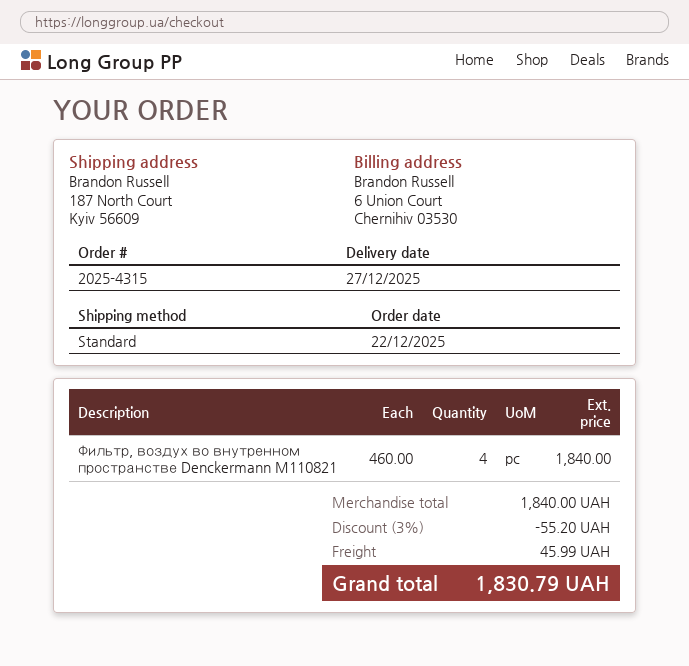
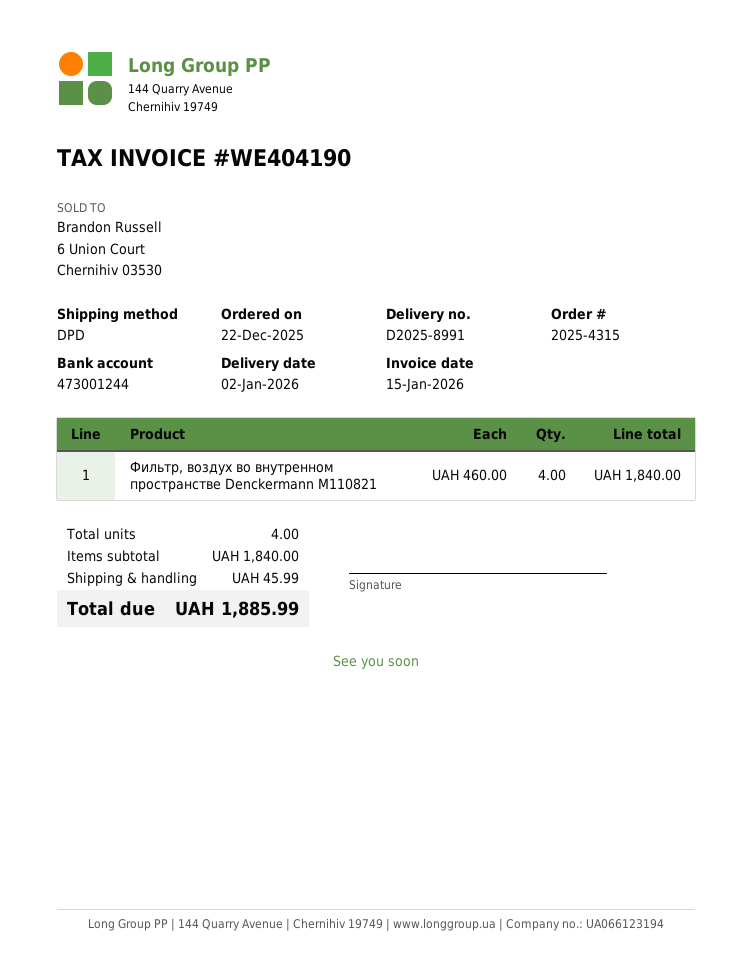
delivery date: 2025-12-27 -> 2026-01-02
shipping method: standard -> DPD
discount: 3% = 55.20 -> none
total: 1830.79 -> 1885.99

